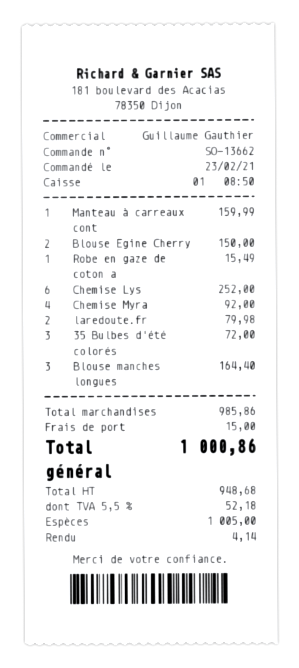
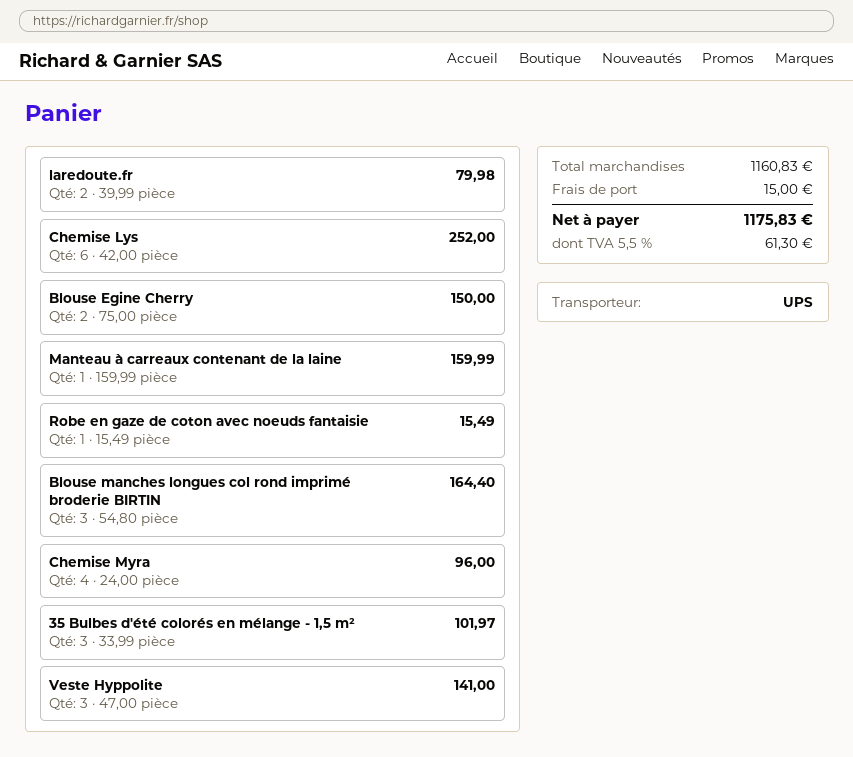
Chemise Myra: 4 for 92.00 -> 4 for 96.00
35 Bulbes d'été colorés: 3 for 72.00 -> 3 for 101.97
Veste Hyppolite: none -> 3 for 141.00
subtotal: 985.86 -> 1160.83
tax: 5.5% = 52.18 -> 5.5% = 61.30
total: 1000.86 -> 1175.83

